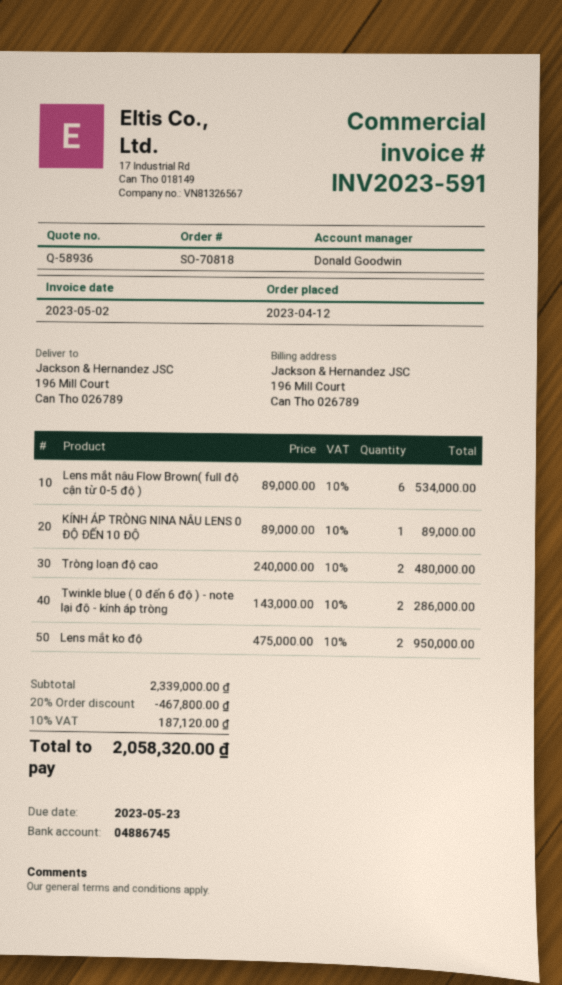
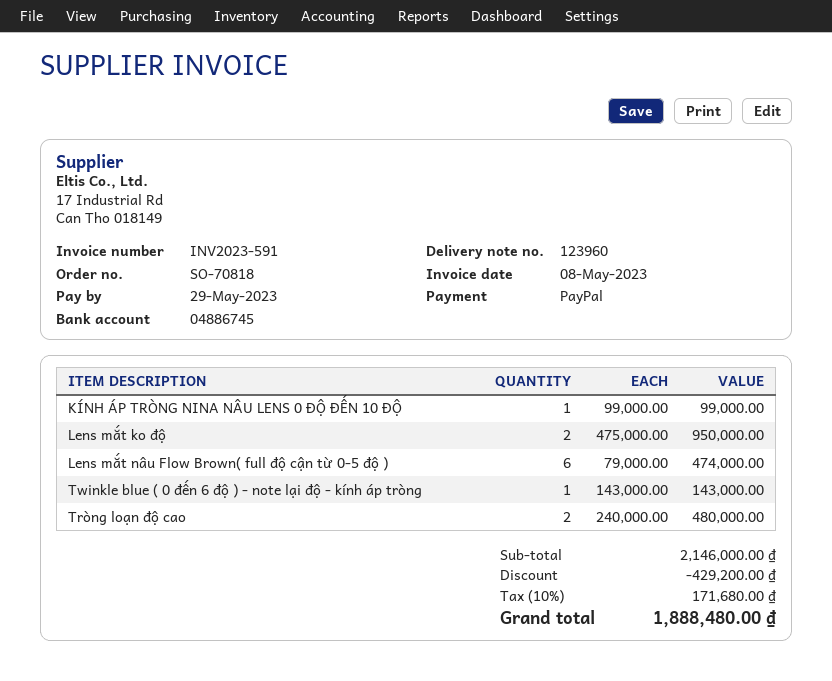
invoice date: 2023-05-02 -> 2023-05-08
due date: 2023-05-23 -> 2023-05-29
Lens mắt nâu Flow Brown( full độ cận từ 0-5 độ ): 6 x 89000.00 = 534000.00 -> 6 x 79000.00 = 474000.00
KÍNH ÁP TRÒNG NINA NÂU LENS 0 ĐỘ ĐẾN 10 ĐỘ: 1 x 89000.00 = 89000.00 -> 1 x 99000.00 = 99000.00
Twinkle blue ( 0 đến 6 độ ) - note lại độ - kính áp tròng: 2 x 143000.00 = 286000.00 -> 1 x 143000.00 = 143000.00
subtotal: 2339000.00 -> 2146000.00
discount: 467800.00 -> 429200.00
tax: 10% = 187120.00 -> 10% = 171680.00
total: 2058320.00 -> 1888480.00

